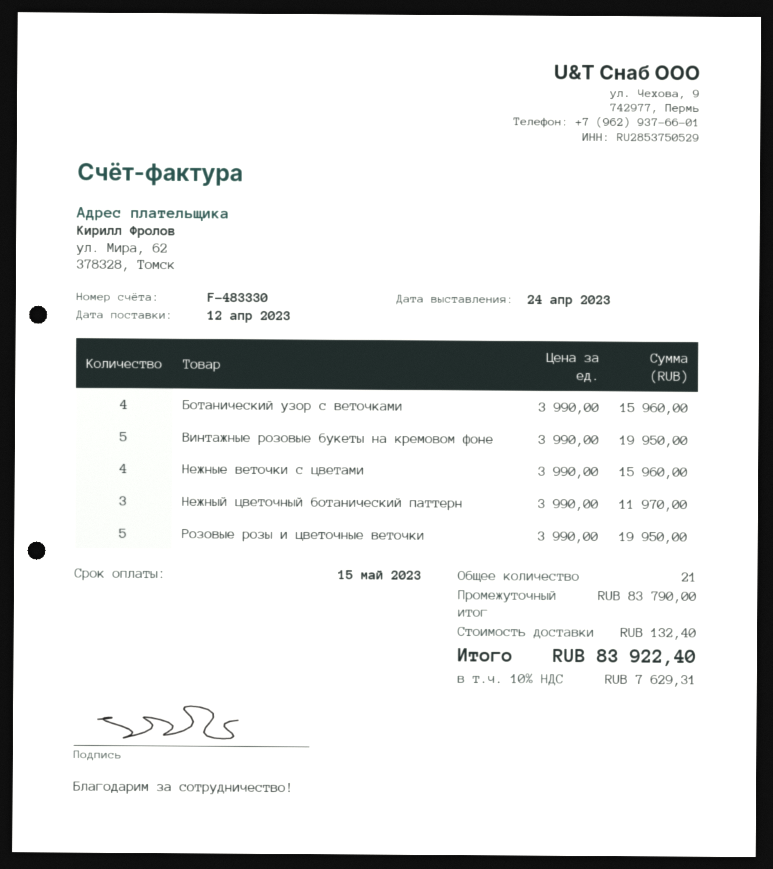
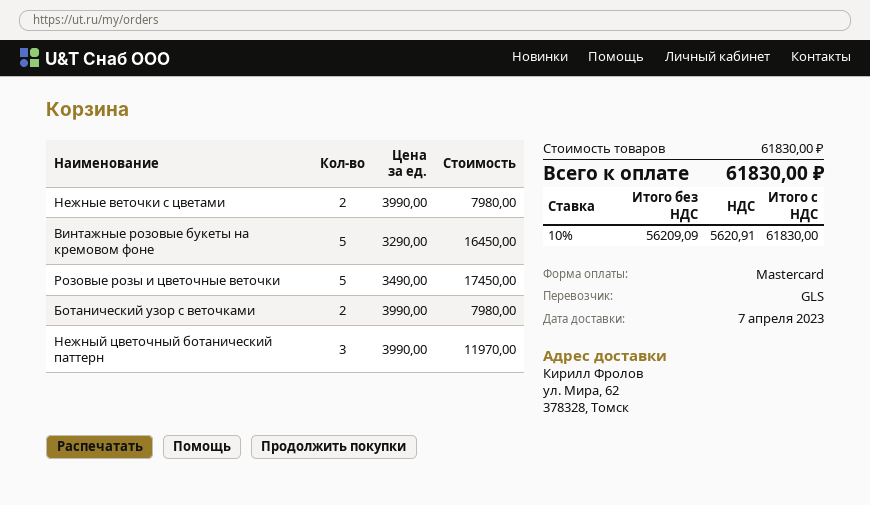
delivery date: 2023-04-12 -> 2023-04-07
Ботанический узор с веточками: 4 x 3990.00 = 15960.00 -> 2 x 3990.00 = 7980.00
Винтажные розовые букеты на кремовом фоне: 5 x 3990.00 = 19950.00 -> 5 x 3290.00 = 16450.00
Нежные веточки с цветами: 4 x 3990.00 = 15960.00 -> 2 x 3990.00 = 7980.00
Розовые розы и цветочные веточки: 5 x 3990.00 = 19950.00 -> 5 x 3490.00 = 17450.00
subtotal: 83790.00 -> 61830.00
shipping: 132.40 -> none
tax: 10% = 7629.31 -> 10% = 5620.91
total: 83922.40 -> 61830.00

